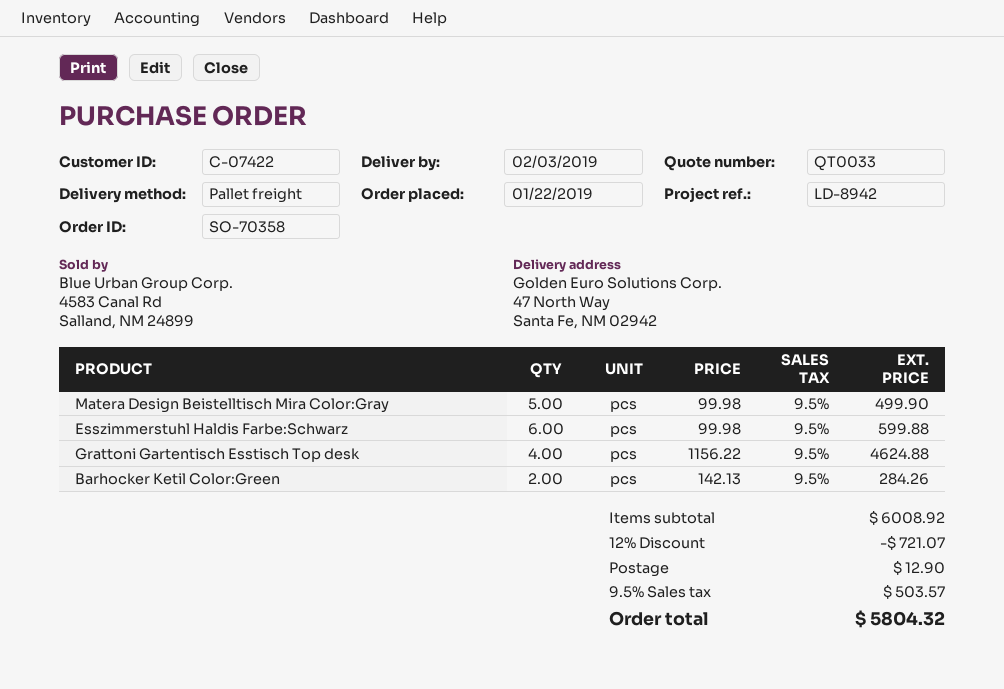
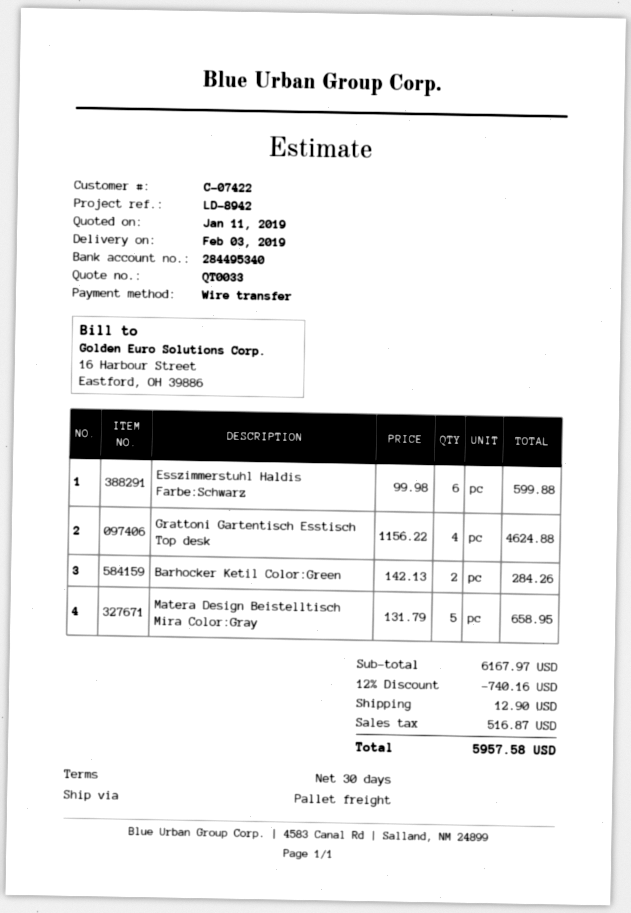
Matera Design Beistelltisch Mira Color:Gray: 5 x 99.98 = 499.90 -> 5 x 131.79 = 658.95
subtotal: 6008.92 -> 6167.97
discount: 12% = 721.07 -> 12% = 740.16
tax: 503.57 -> 516.87
total: 5804.32 -> 5957.58

